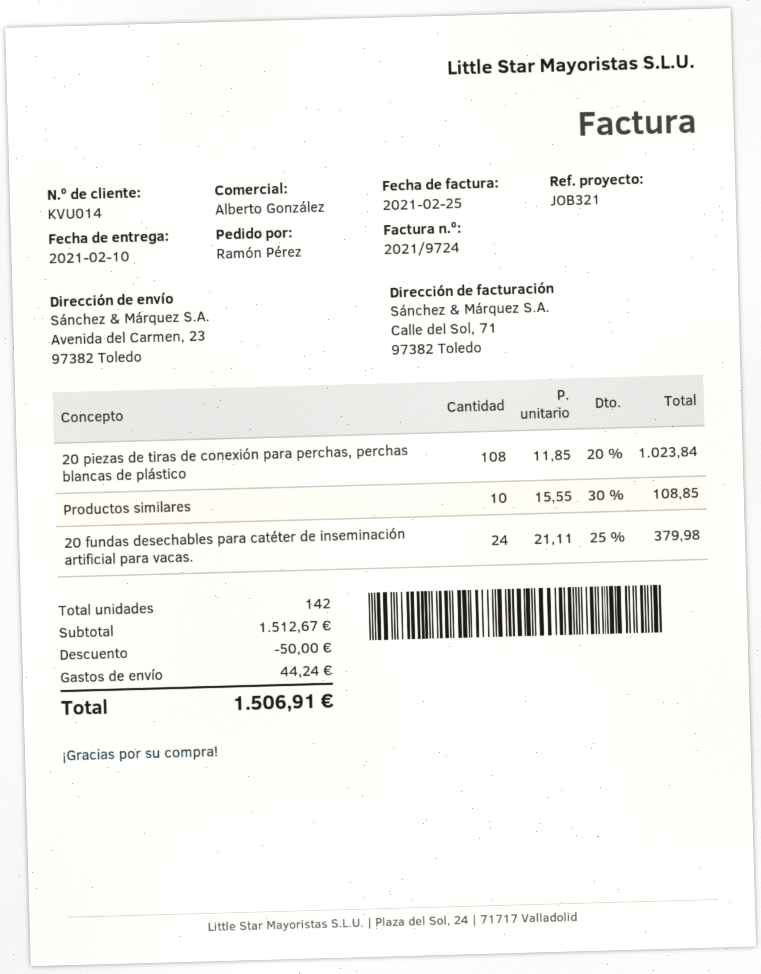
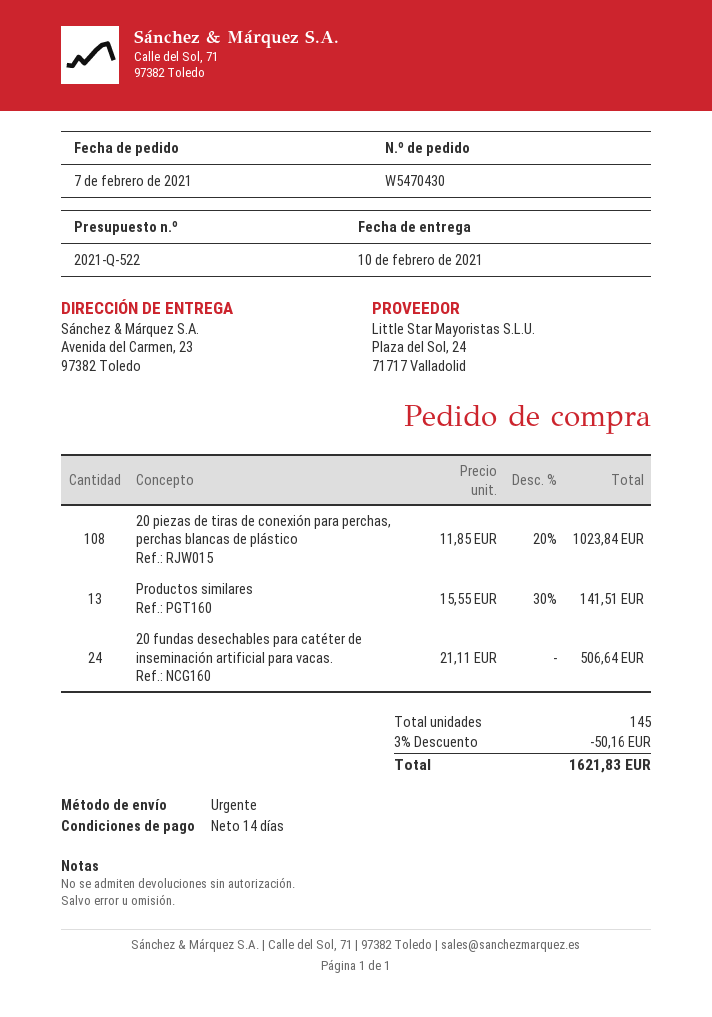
Productos similares: 10 x 15.55 - 30% = 108.85 -> 13 x 15.55 - 30% = 141.51
20 fundas desechables para catéter de inseminación artificial para vacas.: 24 x 21.11 - 25% = 379.98 -> 24 x 21.11 = 506.64
total quantity: 142 -> 145
discount: 50.00 -> 50.16
shipping: 44.24 -> none
total: 1506.91 -> 1621.83

